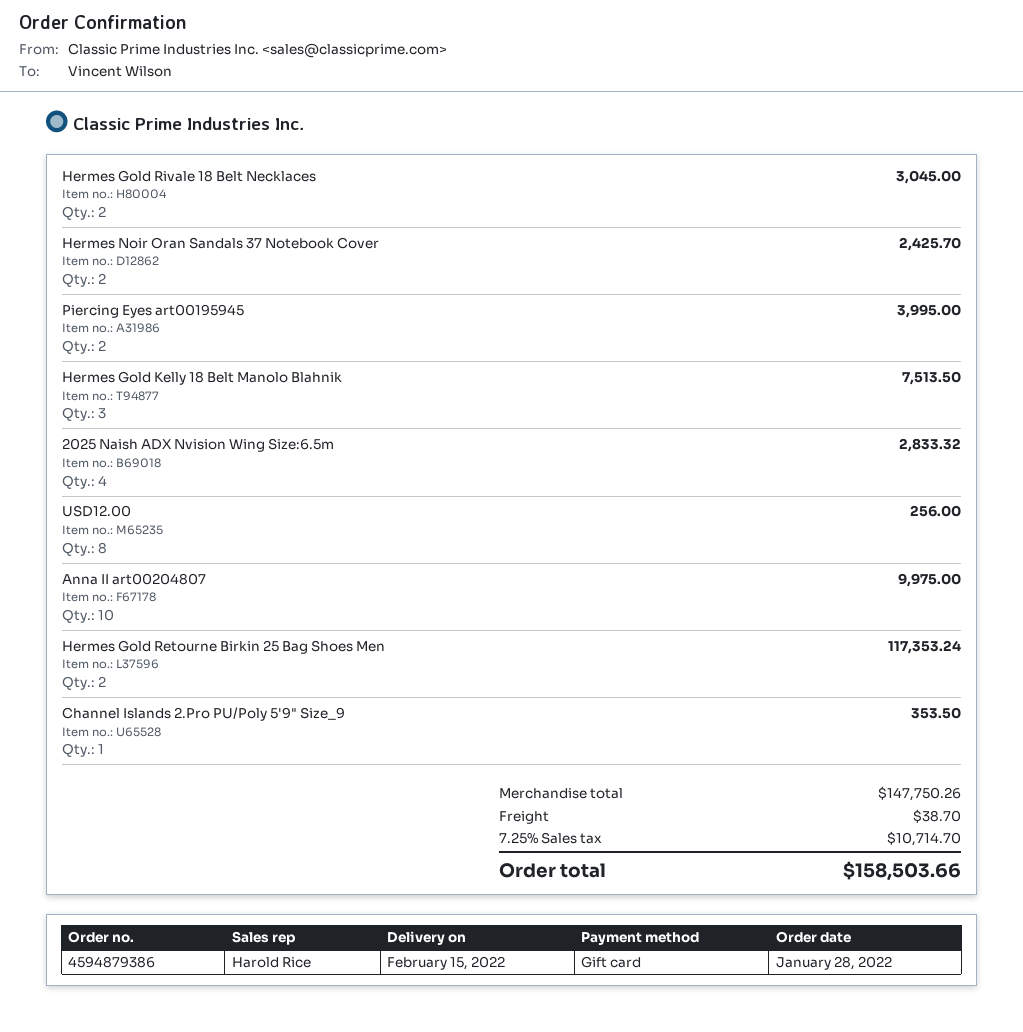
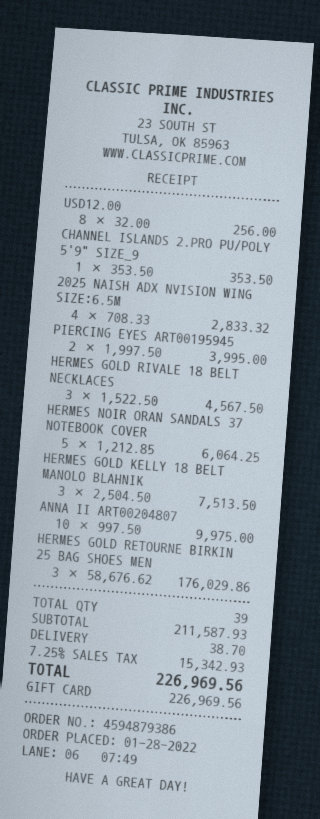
Hermes Gold Rivale 18 Belt Necklaces: 2 for 3045.00 -> 3 for 4567.50
Hermes Noir Oran Sandals 37 Notebook Cover: 2 for 2425.70 -> 5 for 6064.25
Hermes Gold Retourne Birkin 25 Bag Shoes Men: 2 for 117353.24 -> 3 for 176029.86
subtotal: 147750.26 -> 211587.93
tax: 7.25% = 10714.70 -> 7.25% = 15342.93
total: 158503.66 -> 226969.56

